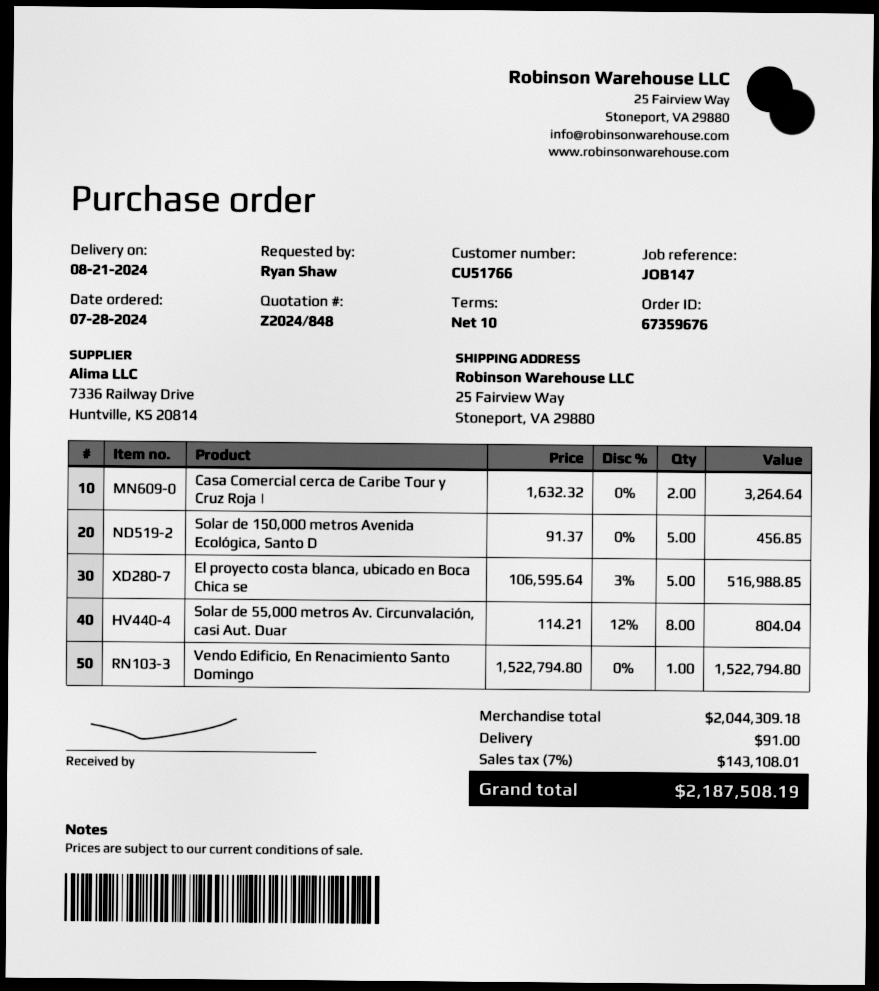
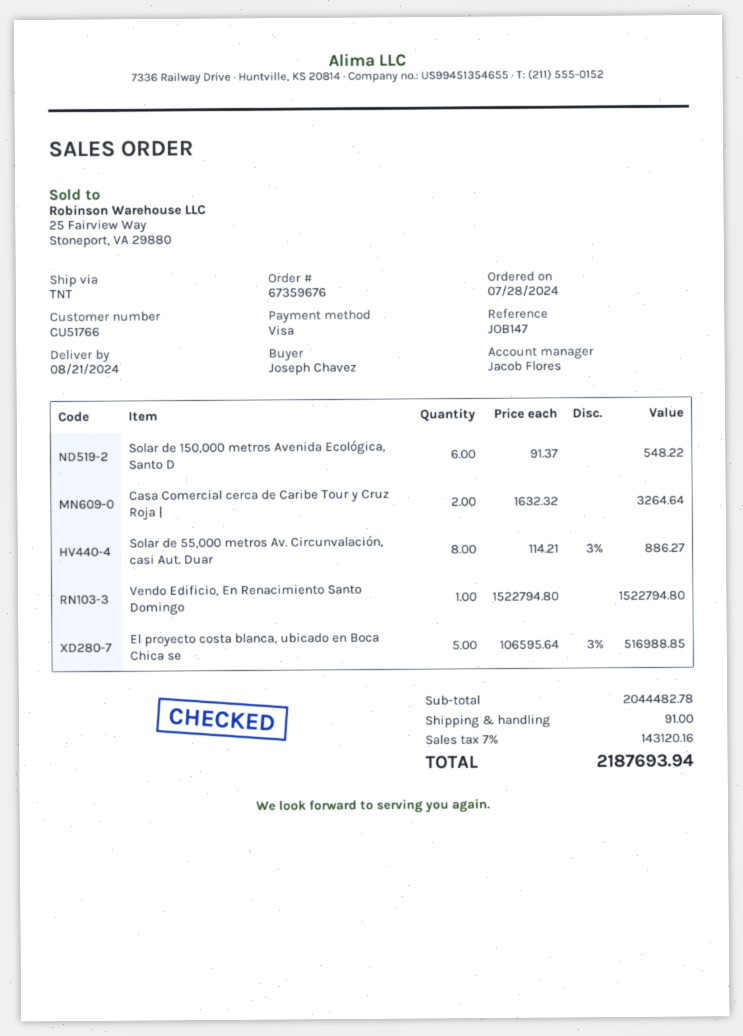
ordered by: Ryan Shaw -> Joseph Chavez
Solar de 150,000 metros Avenida Ecológica, Santo D: 5 x 91.37 = 456.85 -> 6 x 91.37 = 548.22
Solar de 55,000 metros Av. Circunvalación, casi Aut. Duar: 8 x 114.21 - 12% = 804.04 -> 8 x 114.21 - 3% = 886.27
subtotal: 2044309.18 -> 2044482.78
tax: 7% = 143108.01 -> 7% = 143120.16
total: 2187508.19 -> 2187693.94

